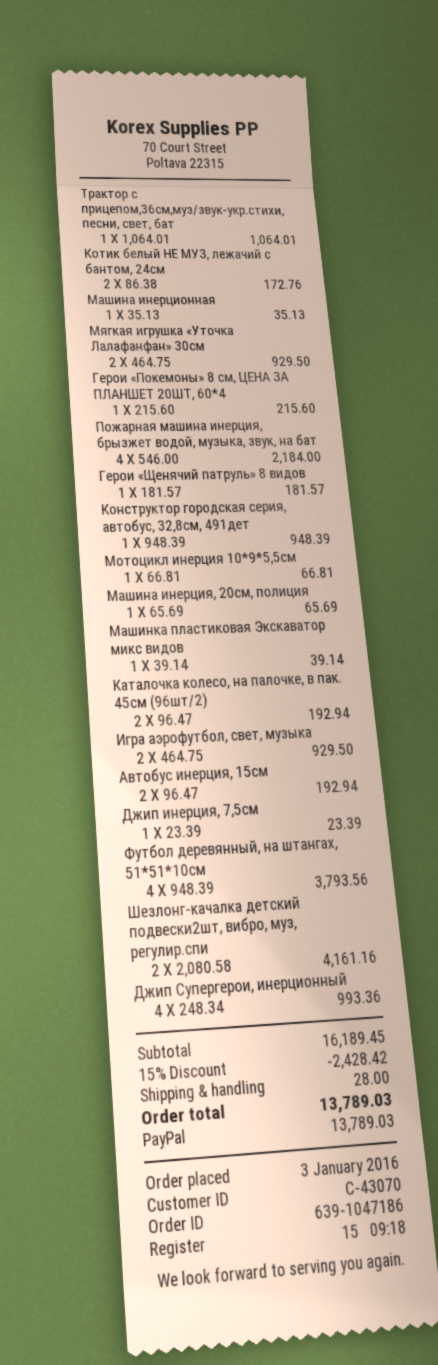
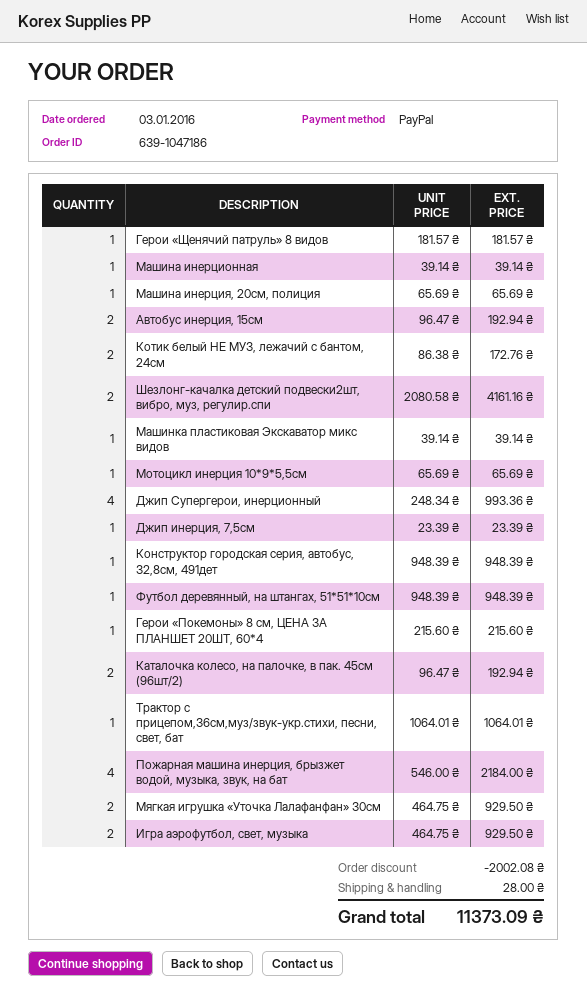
Машина инерционная: 1 x 35.13 = 35.13 -> 1 x 39.14 = 39.14
Мотоцикл инерция 10*9*5,5см: 1 x 66.81 = 66.81 -> 1 x 65.69 = 65.69
Футбол деревянный, на штангах, 51*51*10см: 4 x 948.39 = 3793.56 -> 1 x 948.39 = 948.39
discount: 2428.42 -> 2002.08
total: 13789.03 -> 11373.09

